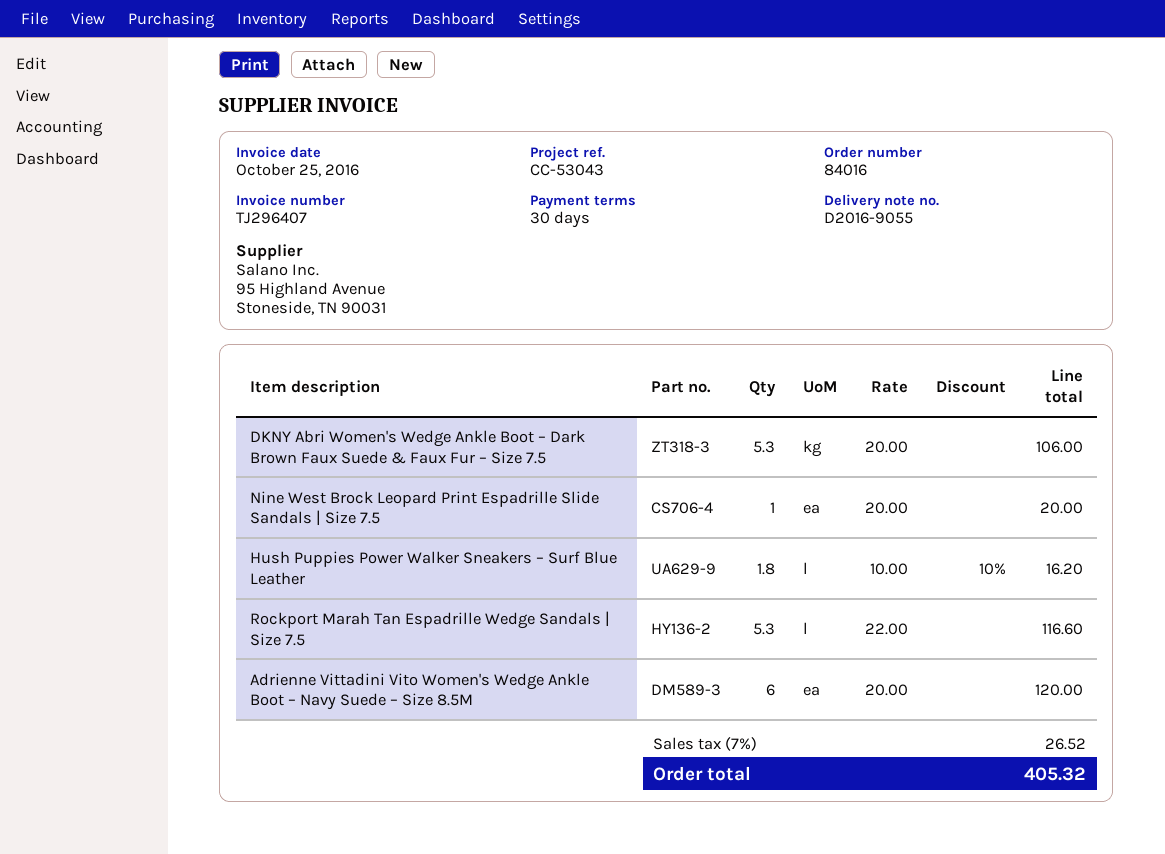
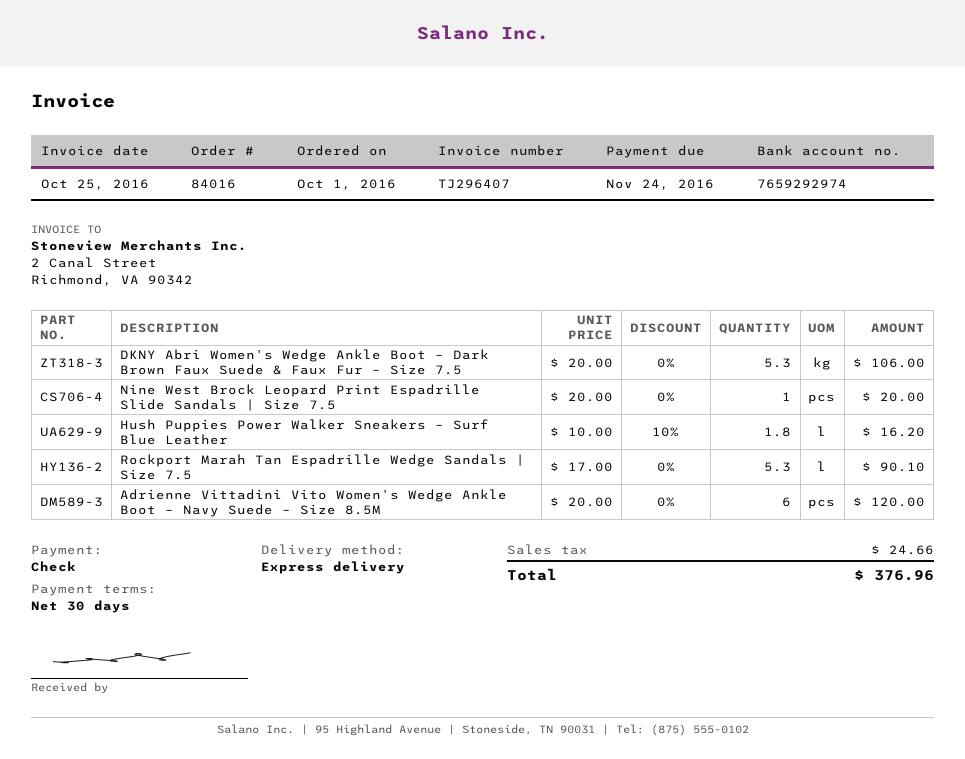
Rockport Marah Tan Espadrille Wedge Sandals | Size 7.5: 5.3 x 22.00 = 116.60 -> 5.3 x 17.00 = 90.10
tax: 26.52 -> 24.66
total: 405.32 -> 376.96

